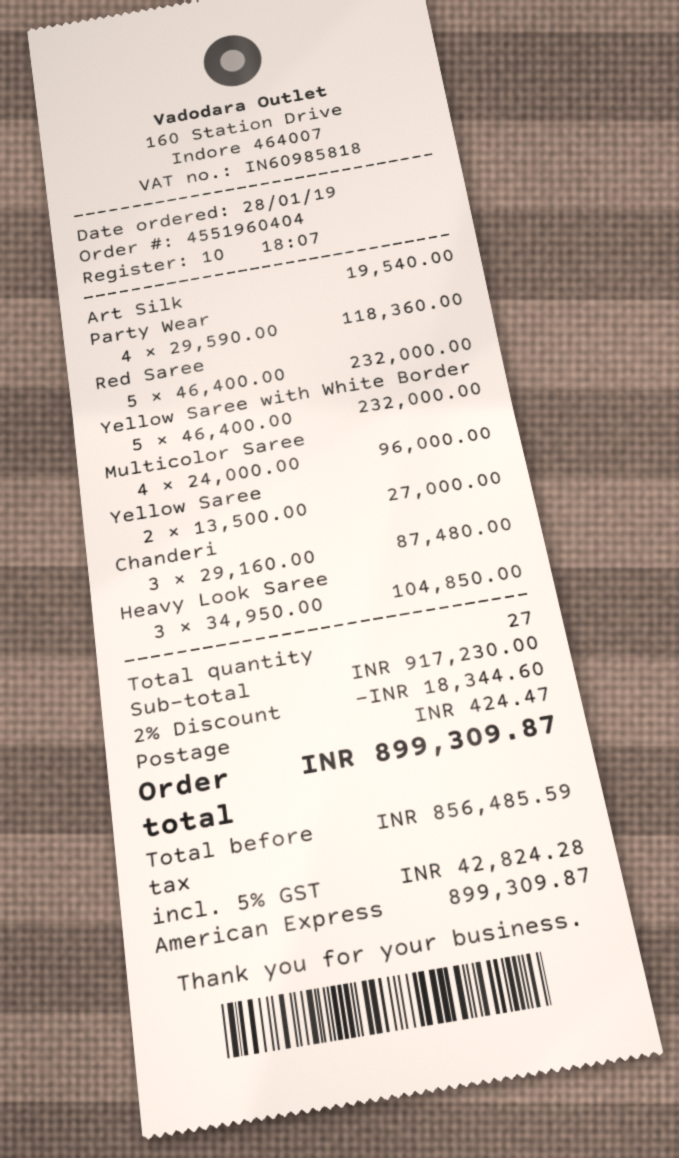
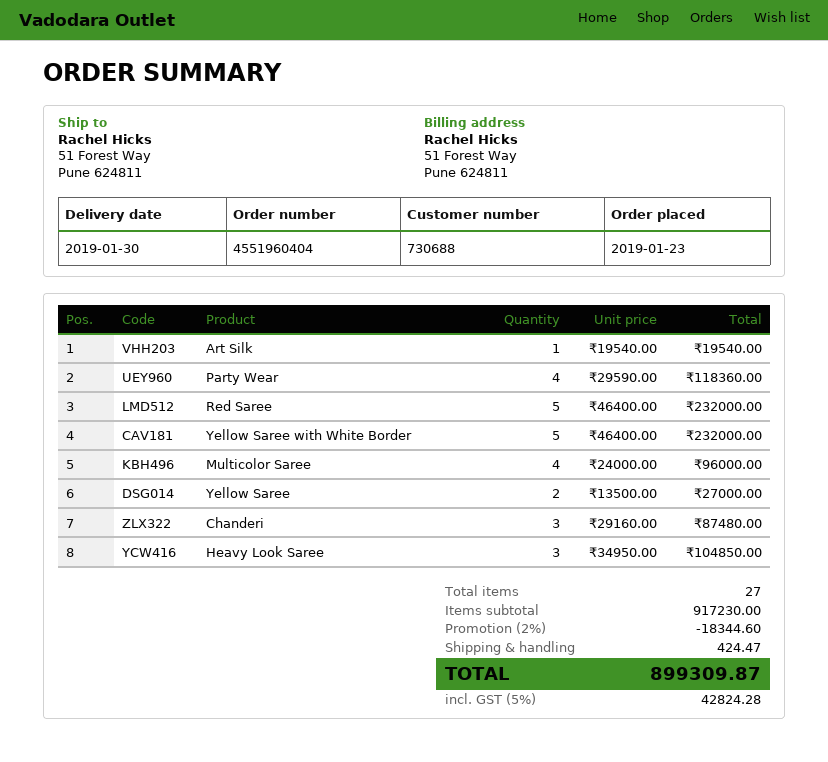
order date: 2019-01-28 -> 2019-01-23

